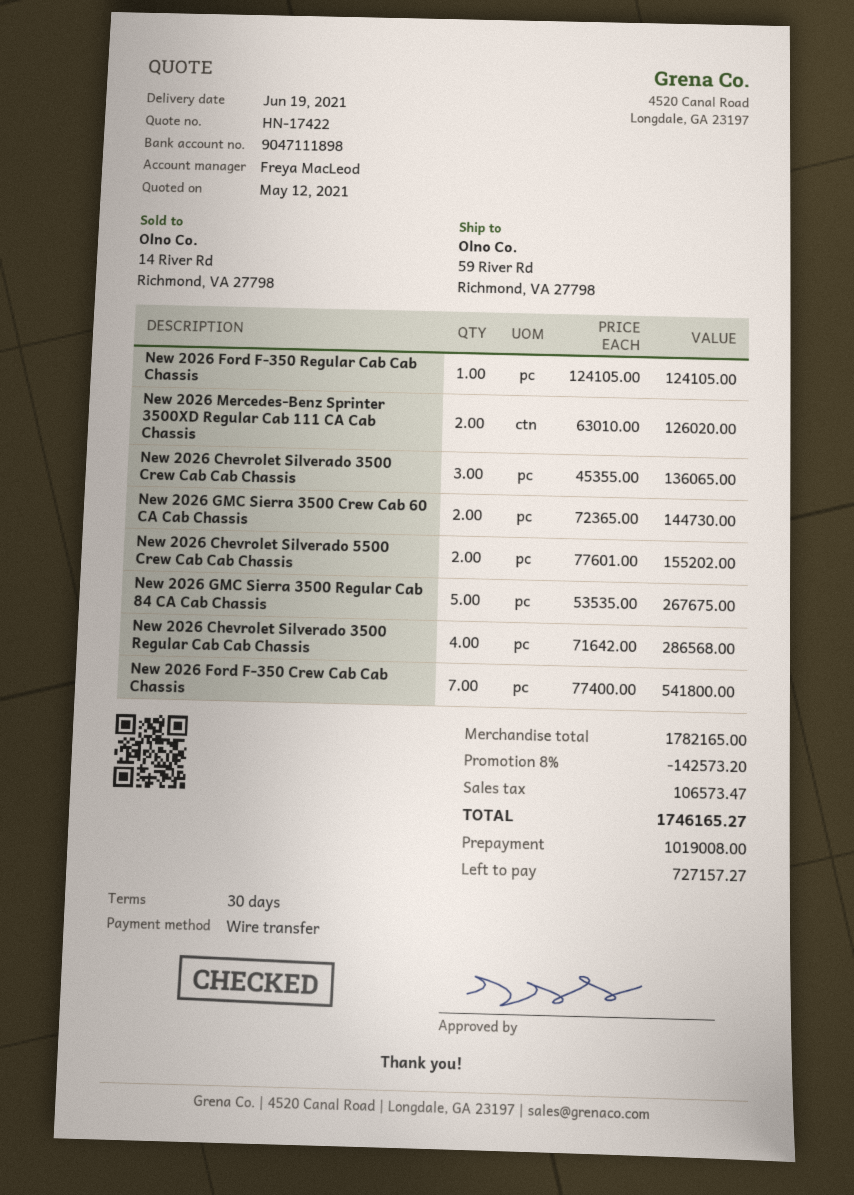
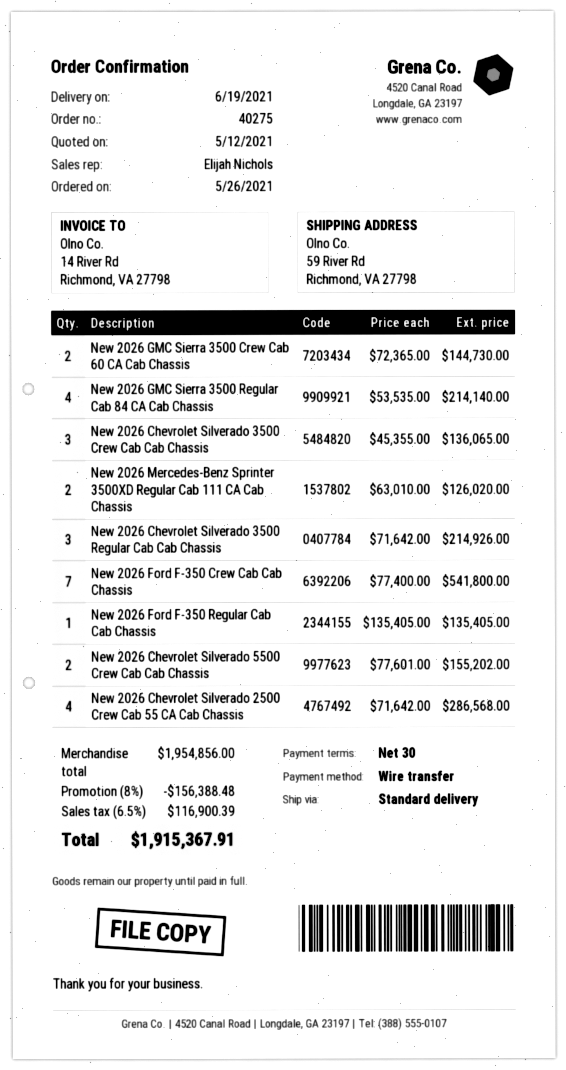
sales rep: Freya MacLeod -> Elijah Nichols
New 2026 Ford F-350 Regular Cab Cab Chassis: 1 x 124105.00 = 124105.00 -> 1 x 135405.00 = 135405.00
New 2026 GMC Sierra 3500 Regular Cab 84 CA Cab Chassis: 5 x 53535.00 = 267675.00 -> 4 x 53535.00 = 214140.00
New 2026 Chevrolet Silverado 3500 Regular Cab Cab Chassis: 4 x 71642.00 = 286568.00 -> 3 x 71642.00 = 214926.00
New 2026 Chevrolet Silverado 2500 Crew Cab 55 CA Cab Chassis: none -> 4 x 71642.00 = 286568.00
subtotal: 1782165.00 -> 1954856.00
discount: 8% = 142573.20 -> 8% = 156388.48
tax: 106573.47 -> 116900.39
total: 1746165.27 -> 1915367.91

